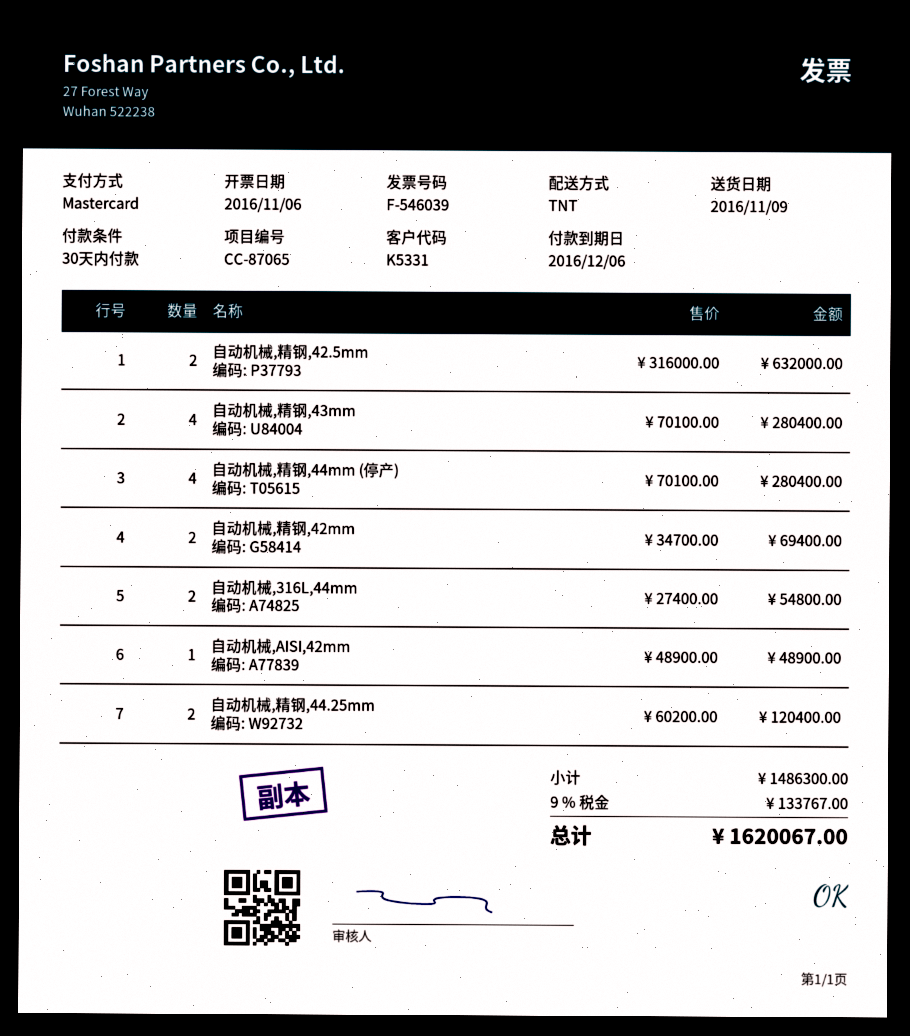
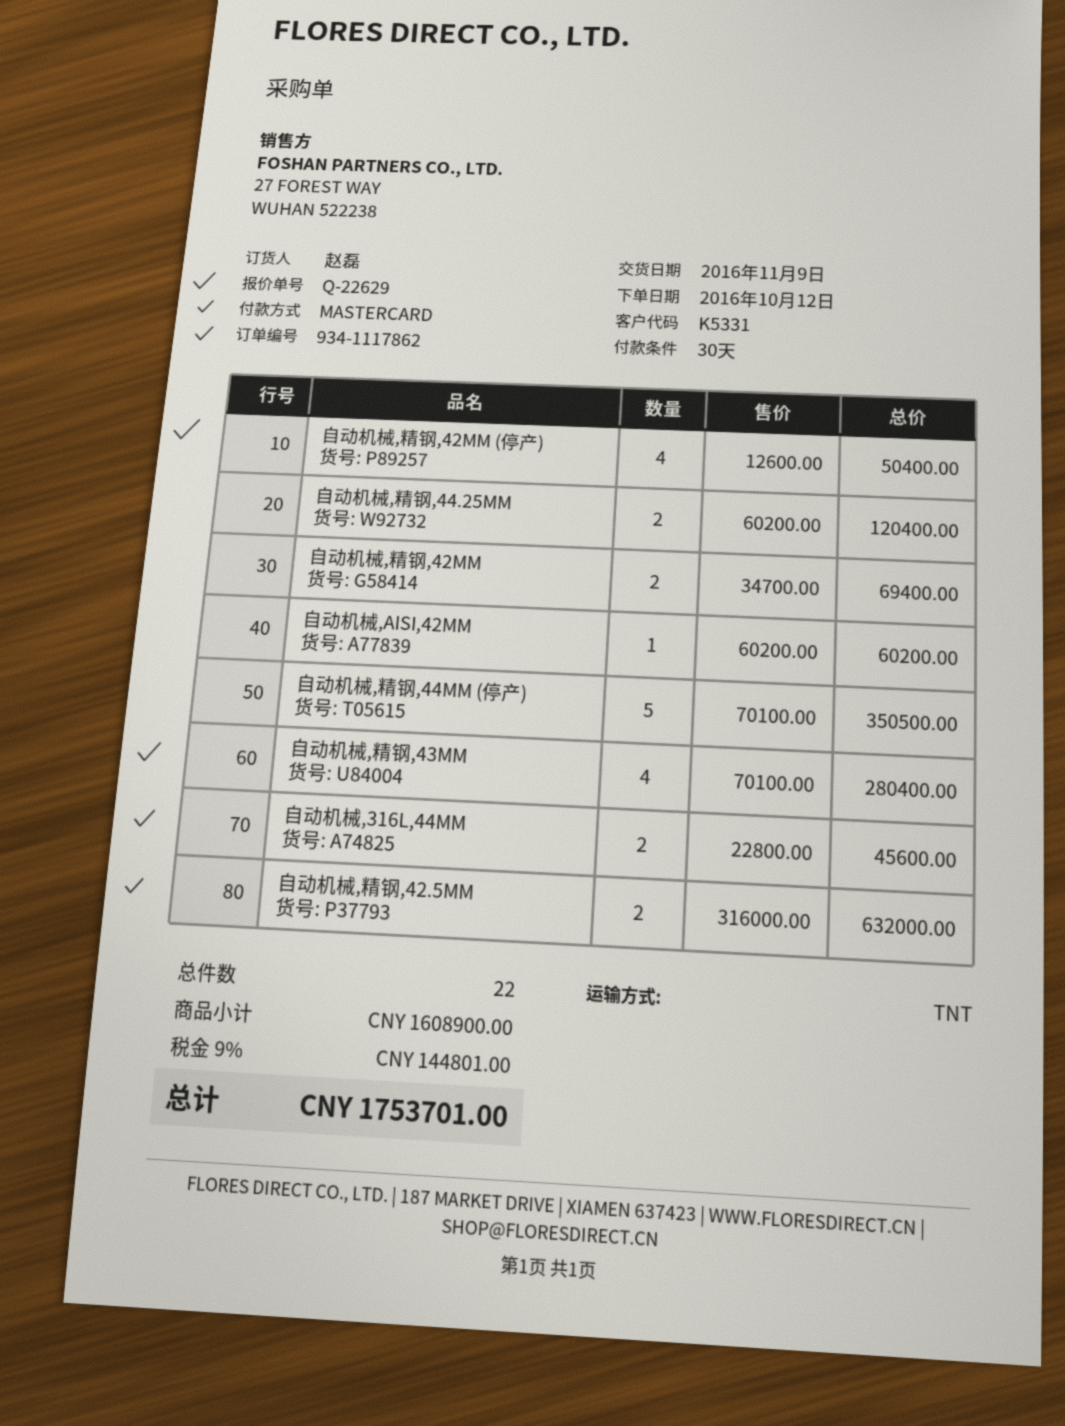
自动机械,精钢,44mm (停产): 4 x 70100.00 = 280400.00 -> 5 x 70100.00 = 350500.00
自动机械,316L,44mm: 2 x 27400.00 = 54800.00 -> 2 x 22800.00 = 45600.00
自动机械,AISI,42mm: 1 x 48900.00 = 48900.00 -> 1 x 60200.00 = 60200.00
自动机械,精钢,42MM (停产): none -> 4 x 12600.00 = 50400.00
subtotal: 1486300.00 -> 1608900.00
tax: 9% = 133767.00 -> 9% = 144801.00
total: 1620067.00 -> 1753701.00

